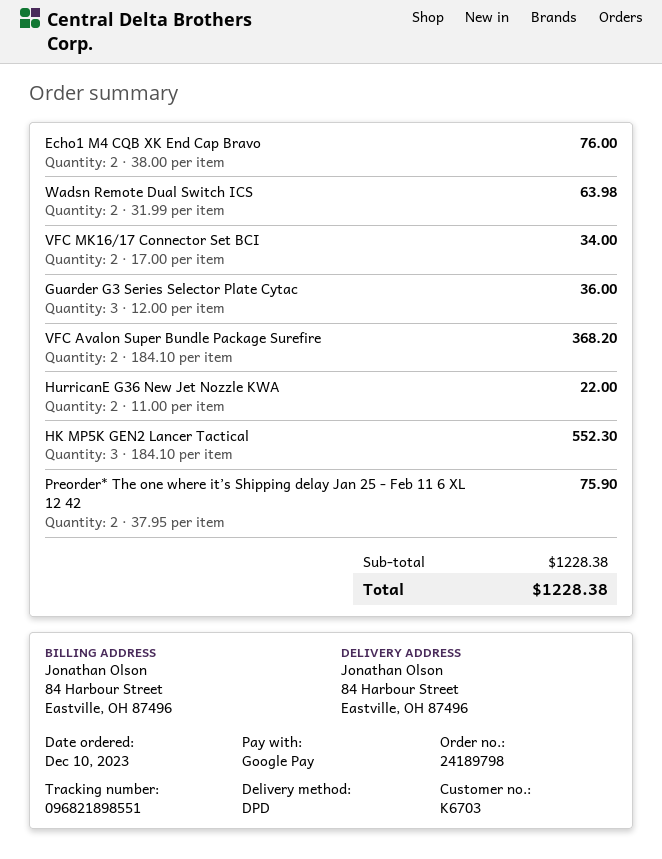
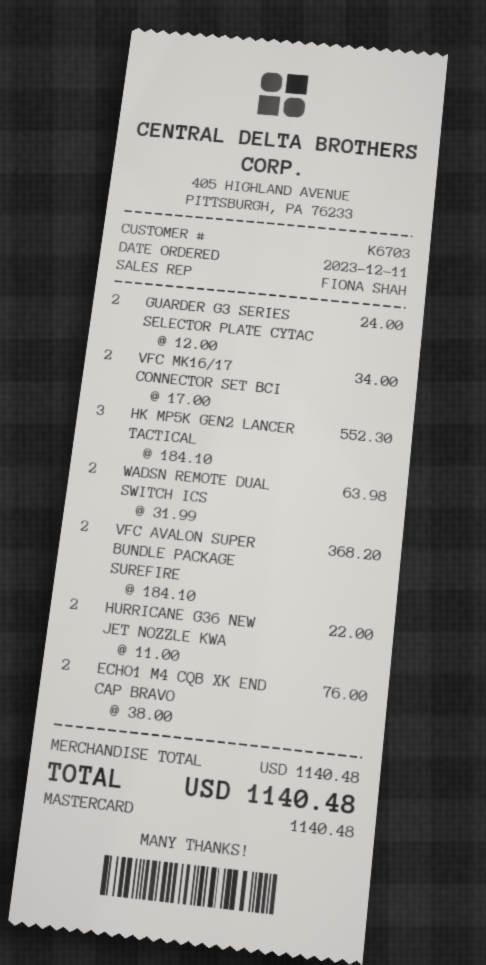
order date: 2023-12-10 -> 2023-12-11
payment method: Google Pay -> Mastercard
Guarder G3 Series Selector Plate Cytac: 3 x 12.00 = 36.00 -> 2 x 12.00 = 24.00
Preorder* The one where it’s Shipping delay Jan 25 - Feb 11 6 XL 12 42: 2 x 37.95 = 75.90 -> none
subtotal: 1228.38 -> 1140.48
total: 1228.38 -> 1140.48

